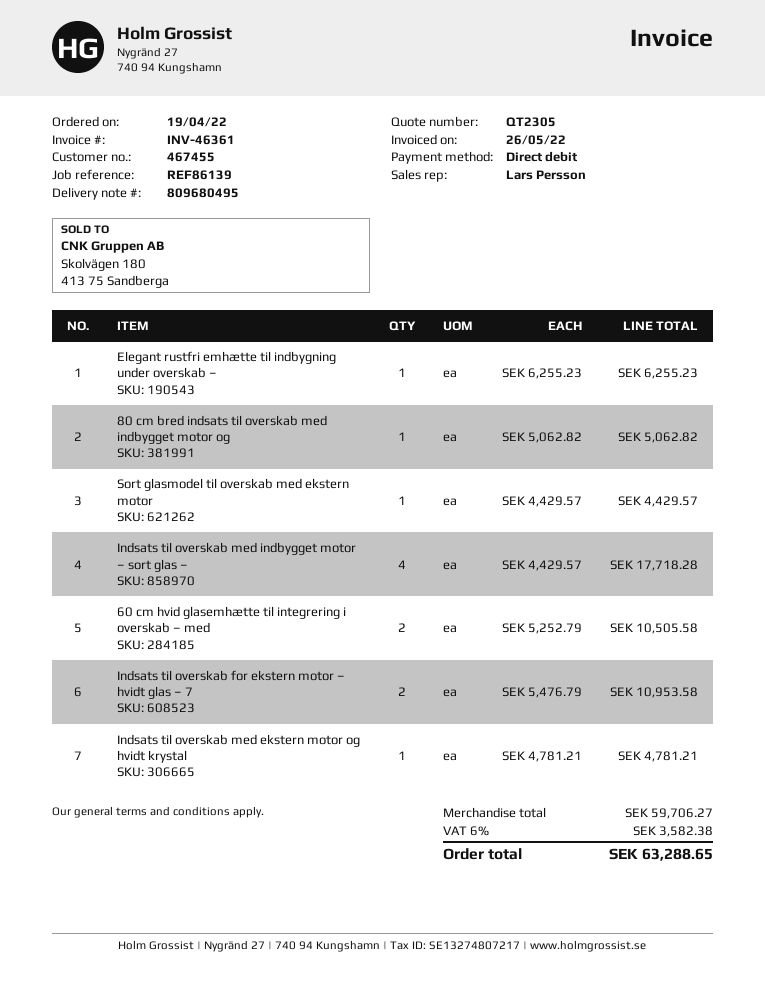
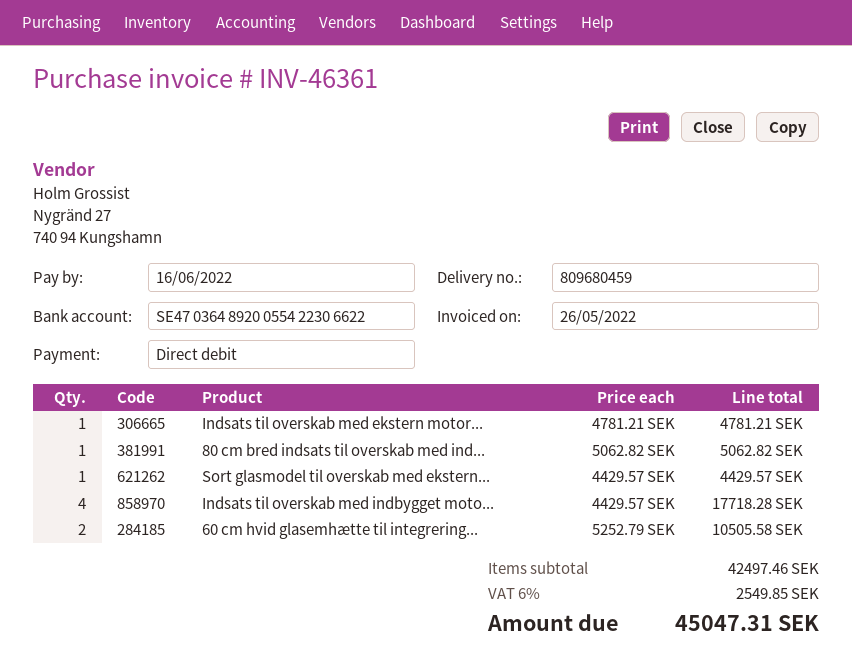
delivery note number: 809680495 -> 809680459
Elegant rustfri emhætte til indbygning under overskab –: 1 x 6255.23 = 6255.23 -> none
Indsats til overskab for ekstern motor – hvidt glas – 7: 2 x 5476.79 = 10953.58 -> none
subtotal: 59706.27 -> 42497.46
tax: 6% = 3582.38 -> 6% = 2549.85
total: 63288.65 -> 45047.31

